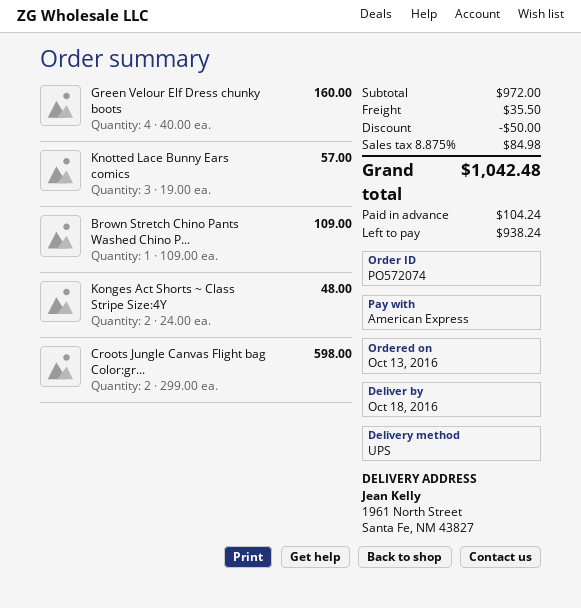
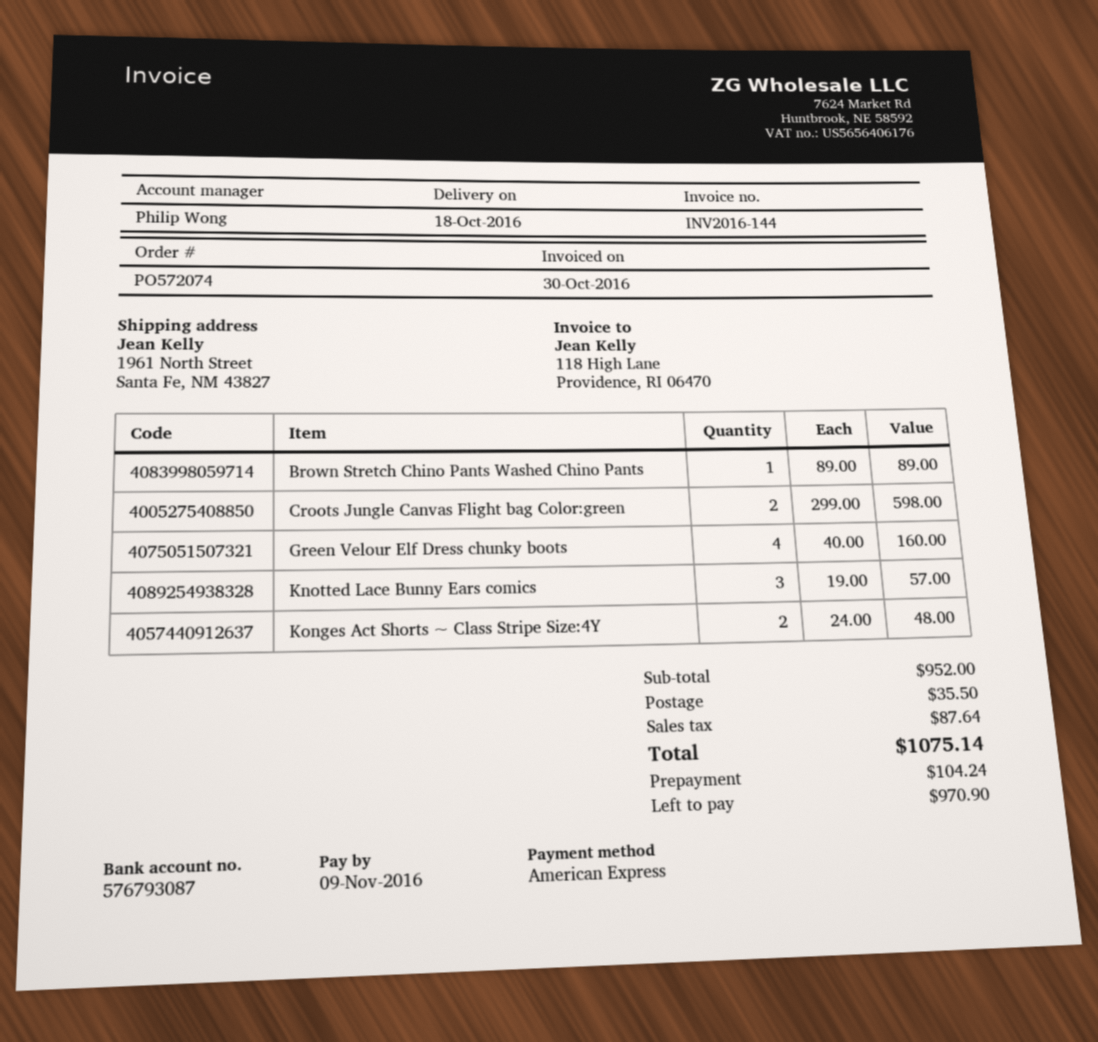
Brown Stretch Chino Pants Washed Chino P...: 1 x 109.00 = 109.00 -> 1 x 89.00 = 89.00
subtotal: 972.00 -> 952.00
discount: 50.00 -> none
tax: 84.98 -> 87.64
total: 1042.48 -> 1075.14
balance: 938.24 -> 970.90

